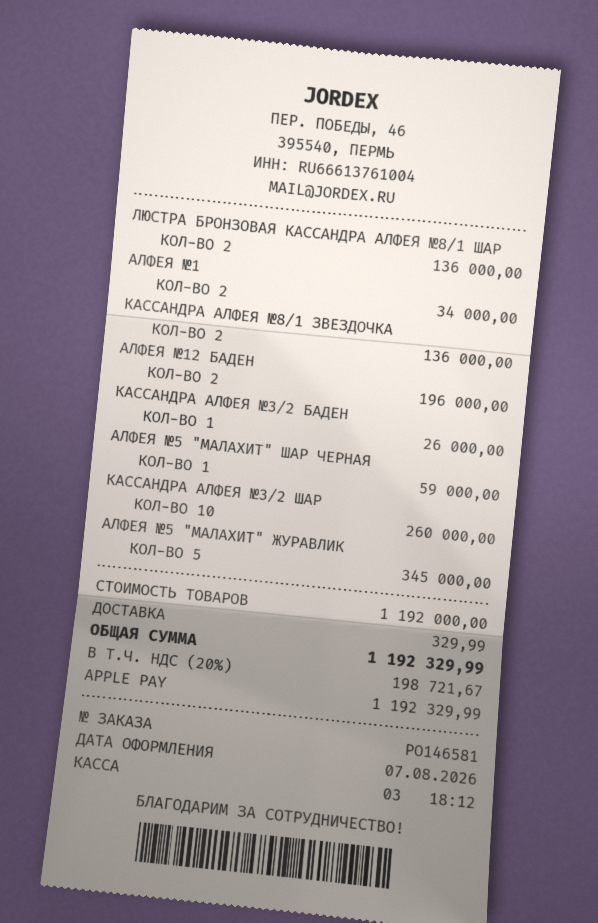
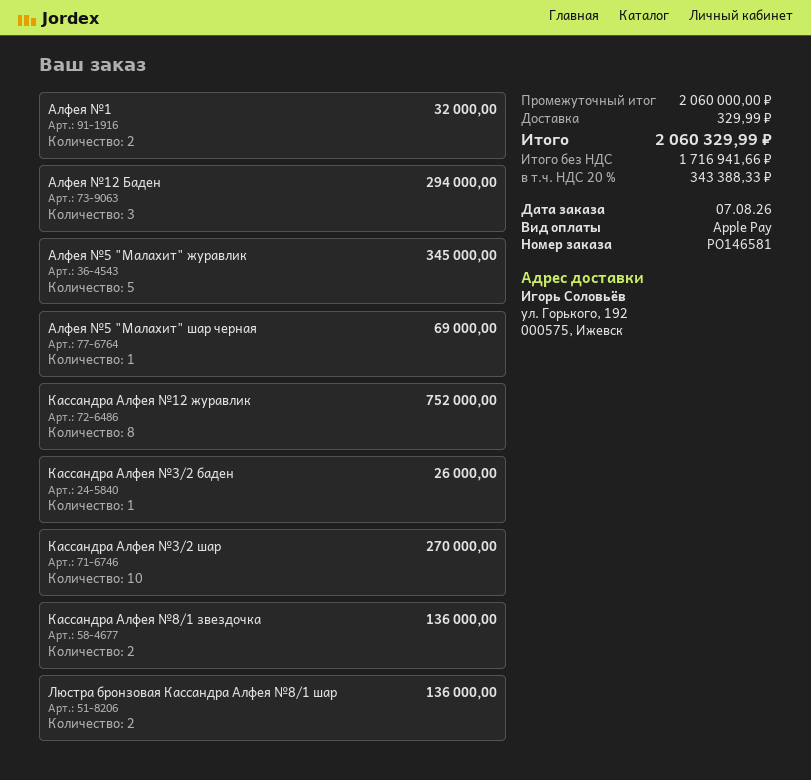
АЛФЕЯ №1: 2 for 34000.00 -> 2 for 32000.00
АЛФЕЯ №12 БАДЕН: 2 for 196000.00 -> 3 for 294000.00
АЛФЕЯ №5 "МАЛАХИТ" ШАР ЧЕРНАЯ: 1 for 59000.00 -> 1 for 69000.00
КАССАНДРА АЛФЕЯ №3/2 ШАР: 10 for 260000.00 -> 10 for 270000.00
Кассандра Алфея №12 журавлик: none -> 8 for 752000.00
subtotal: 1192000.00 -> 2060000.00
tax: 20% = 198721.67 -> 20% = 343388.33
total: 1192329.99 -> 2060329.99

